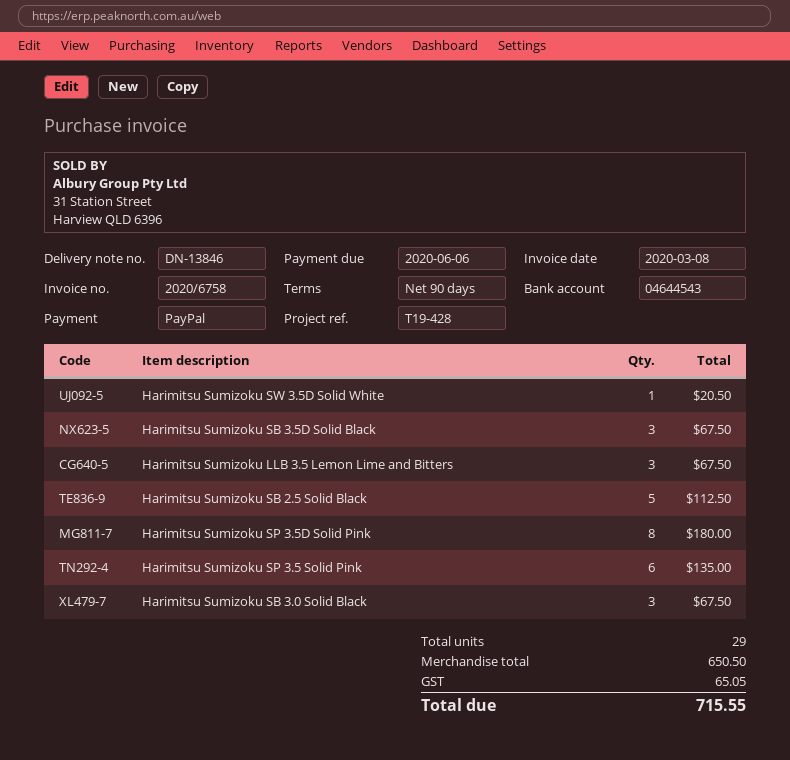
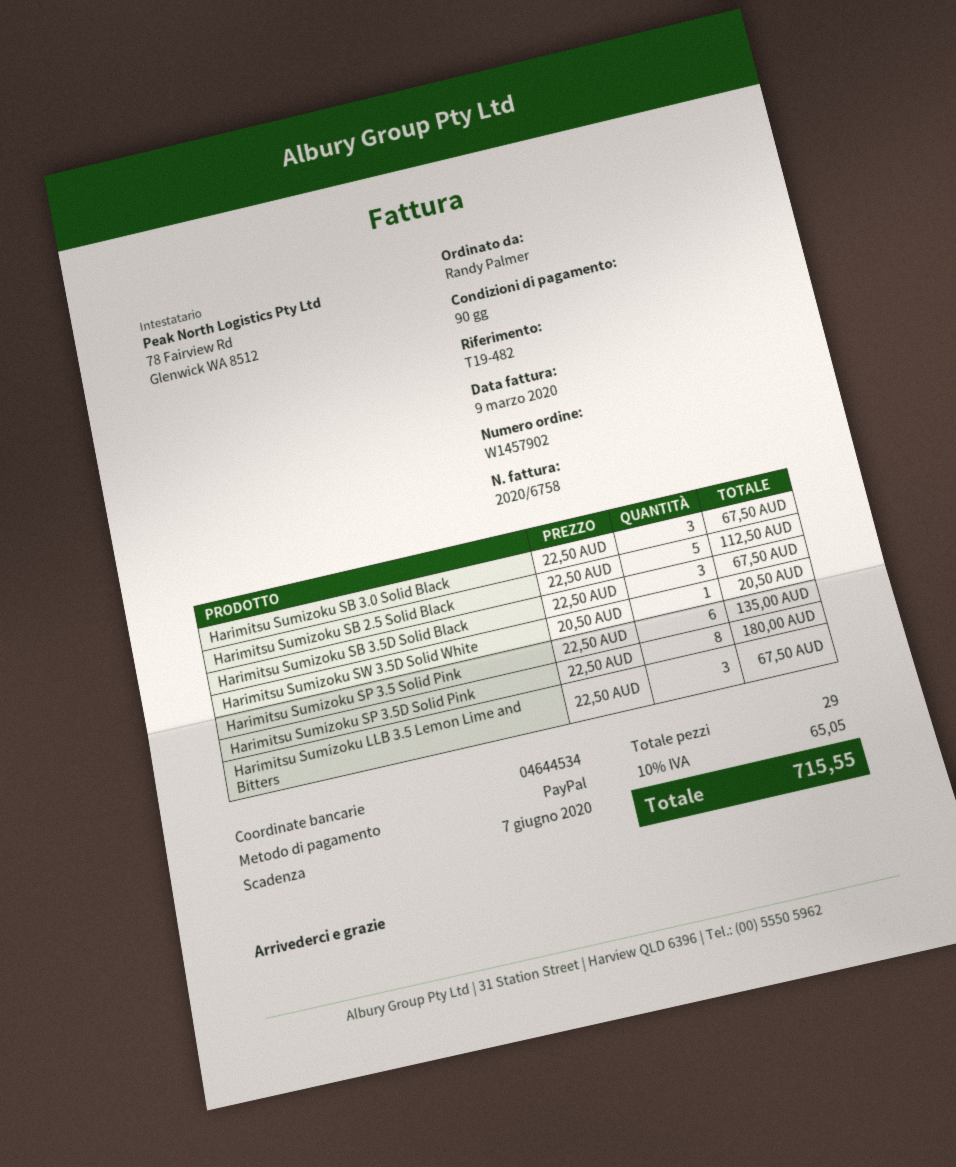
invoice date: 2020-03-08 -> 2020-03-09
due date: 2020-06-06 -> 2020-06-07
reference: T19-428 -> T19-482
bank account: 04644543 -> 04644534

